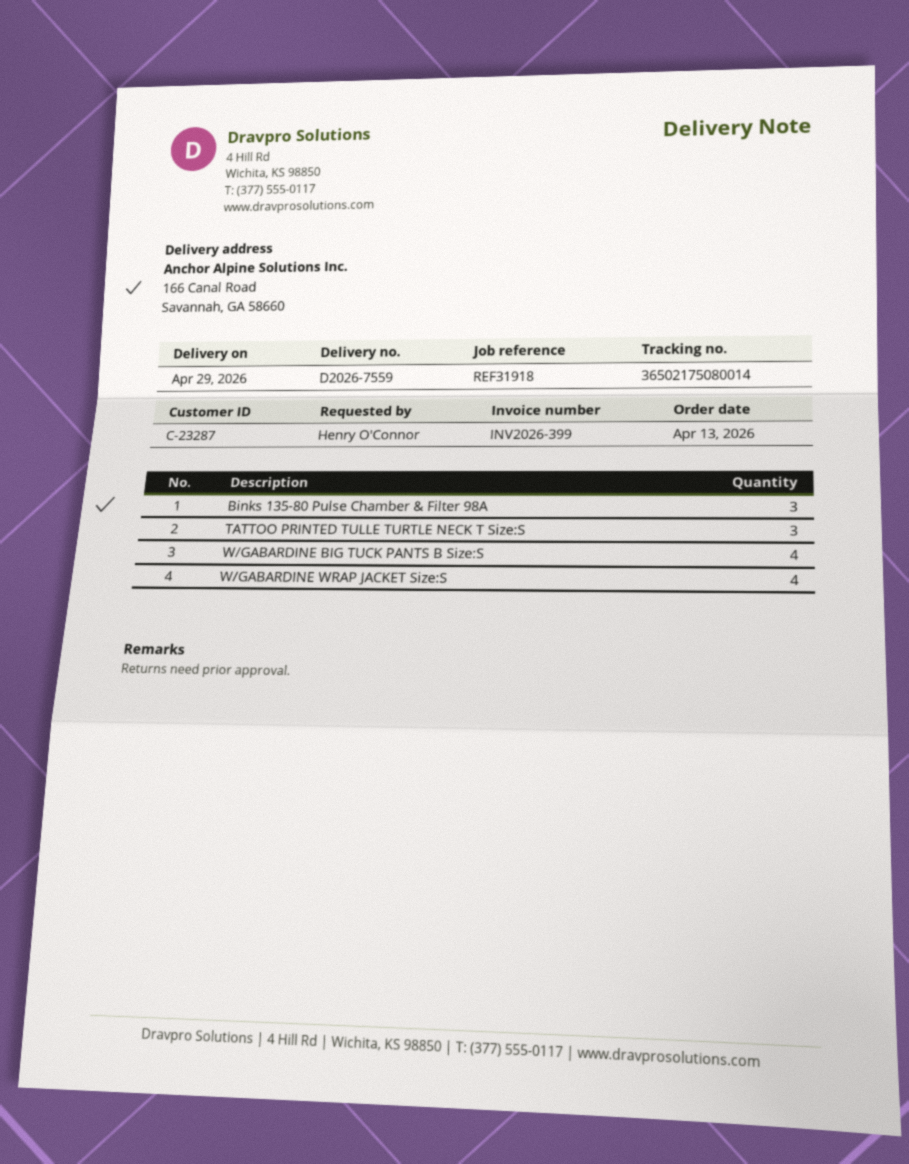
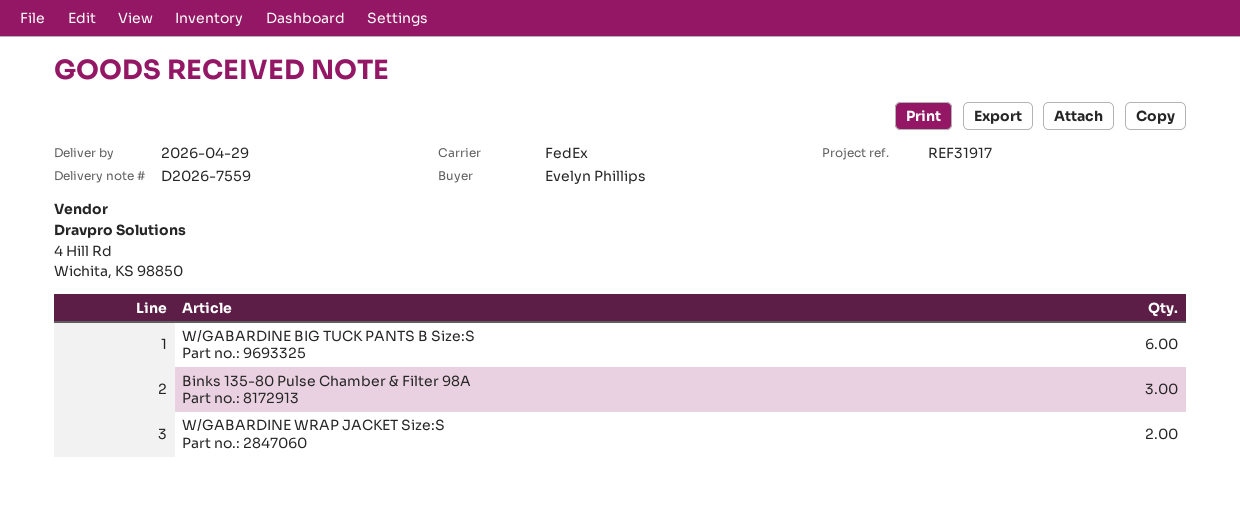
reference: REF31918 -> REF31917
ordered by: Henry O'Connor -> Evelyn Phillips
TATTOO PRINTED TULLE TURTLE NECK T Size:S: 3 -> none
W/GABARDINE BIG TUCK PANTS B Size:S: 4 -> 6
W/GABARDINE WRAP JACKET Size:S: 4 -> 2

